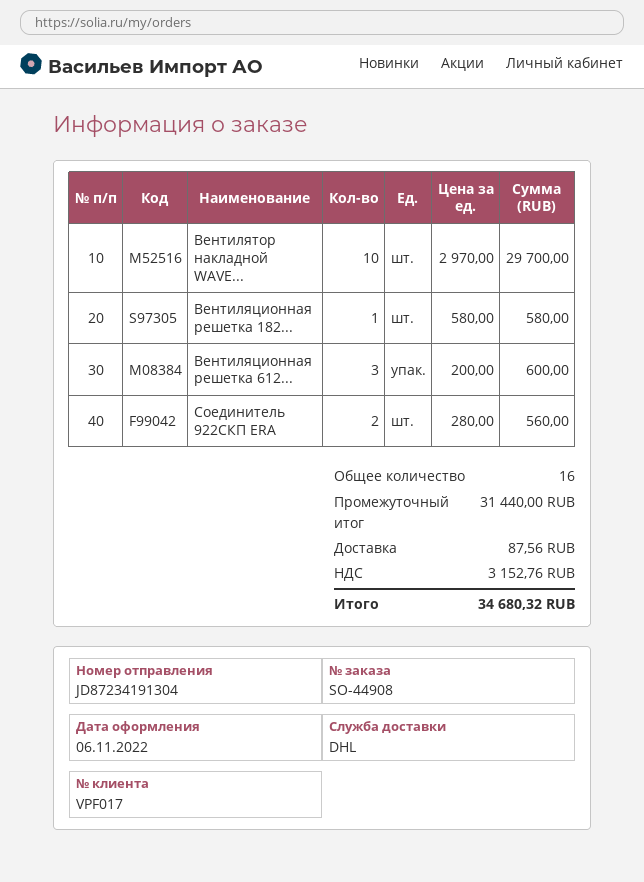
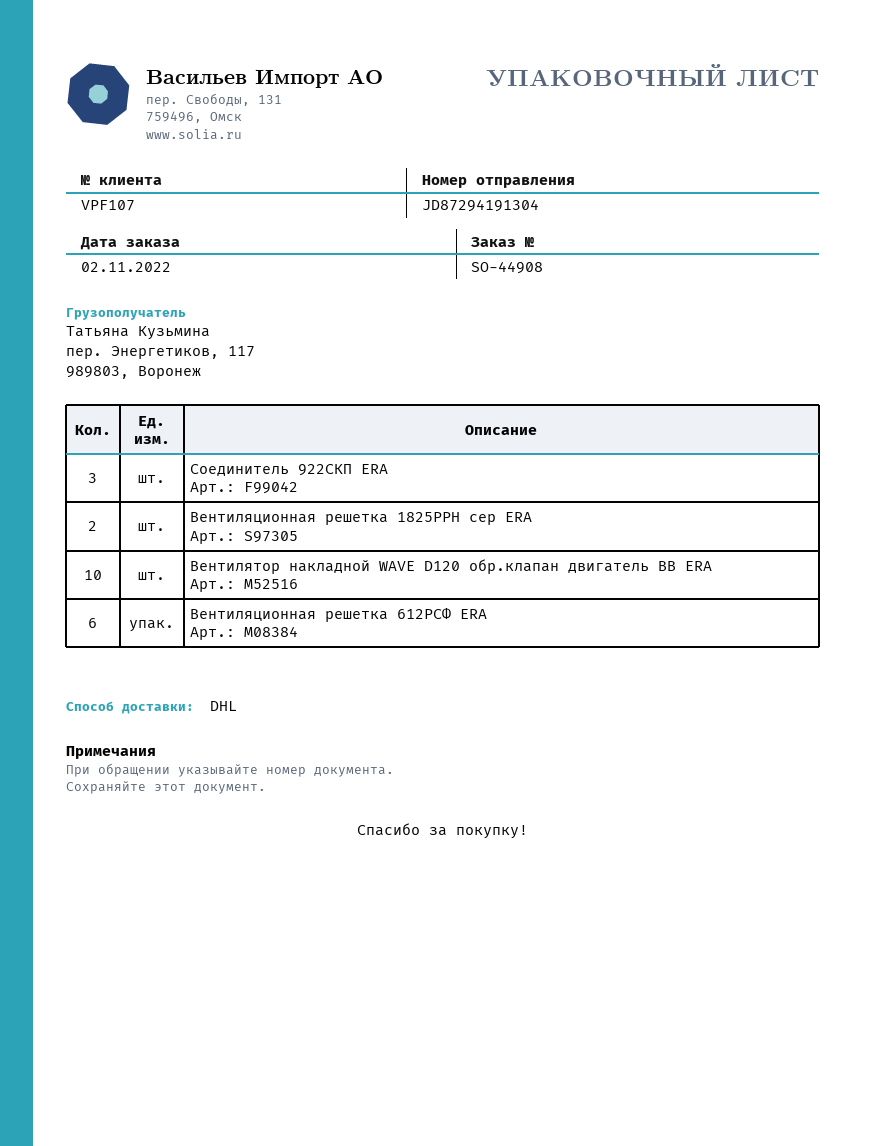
order date: 2022-11-06 -> 2022-11-02
customer number: VPF017 -> VPF107
tracking number: JD87234191304 -> JD87294191304
Вентиляционная решетка 182...: 1 -> 2
Вентиляционная решетка 612...: 3 -> 6
Соединитель 922СКП ERA: 2 -> 3

